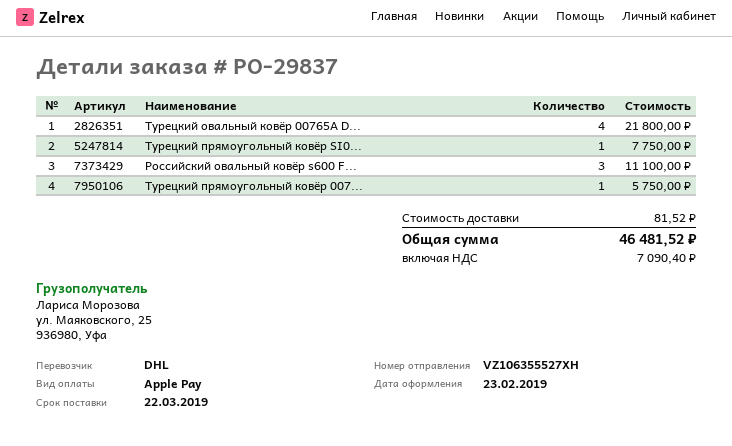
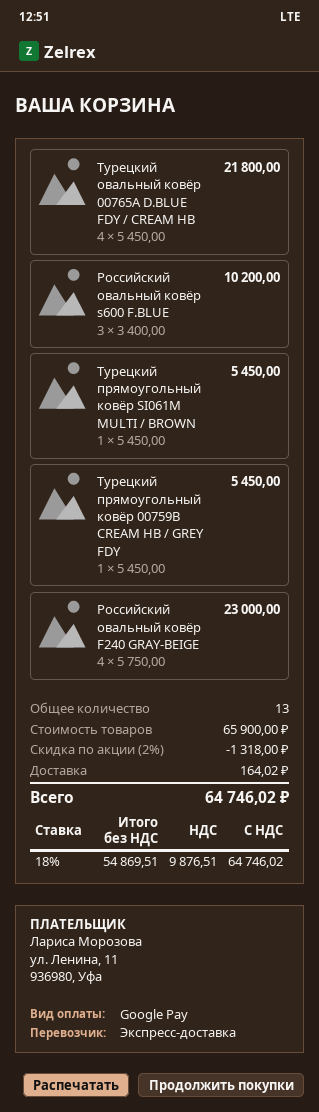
payment method: Apple Pay -> Google Pay
shipping method: DHL -> express
Турецкий прямоугольный ковёр SI0...: 1 for 7750.00 -> 1 for 5450.00
Российский овальный ковёр s600 F...: 3 for 11100.00 -> 3 for 10200.00
Турецкий прямоугольный ковёр 007...: 1 for 5750.00 -> 1 for 5450.00
Российский овальный ковёр F240 GRAY-BEIGE: none -> 4 for 23000.00
discount: none -> 2% = 1318.00
shipping: 81.52 -> 164.02
tax: 7090.40 -> 9876.51
total: 46481.52 -> 64746.02

